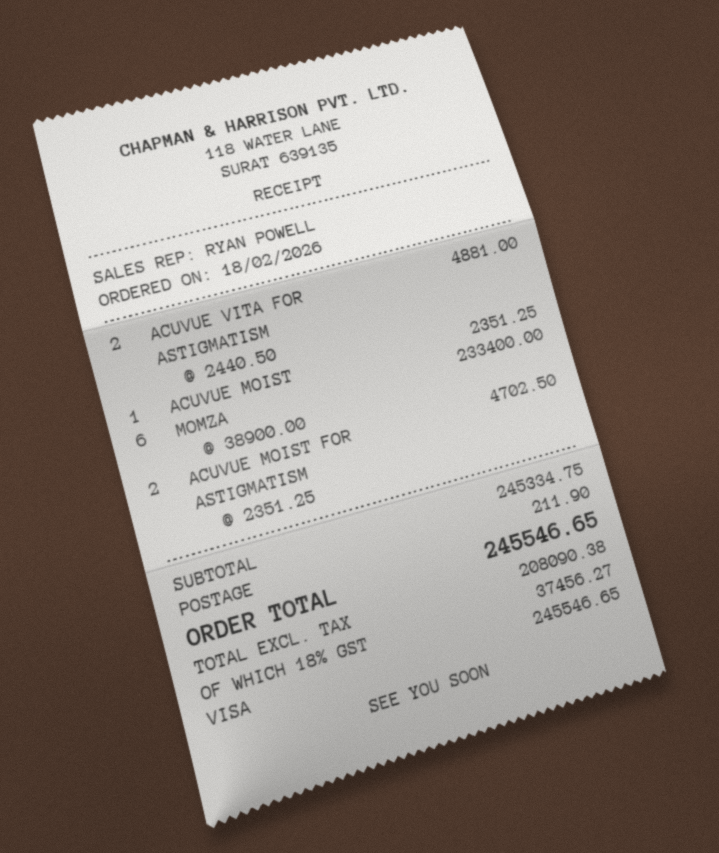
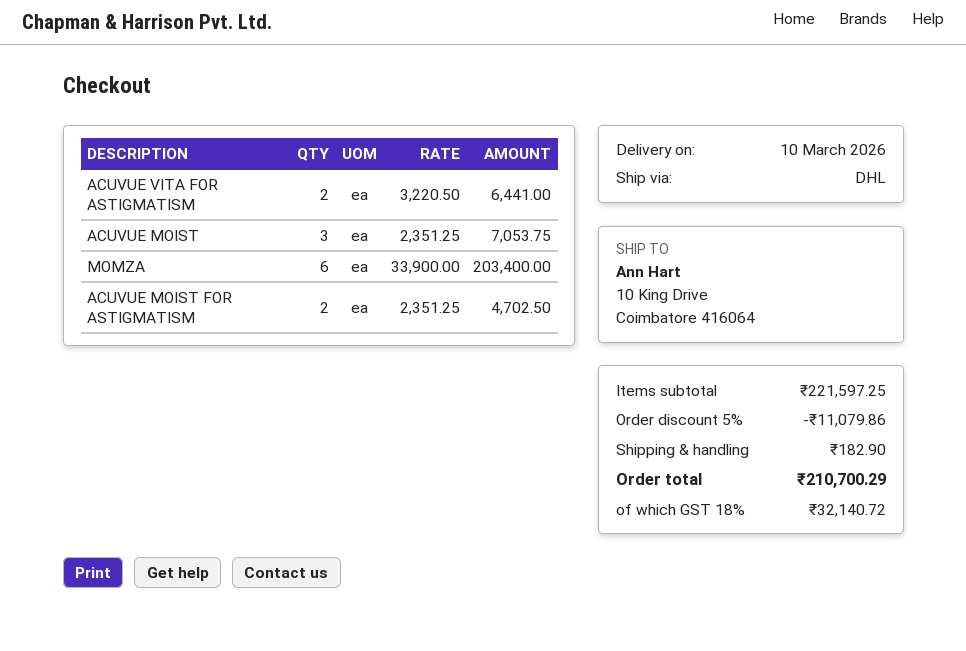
ACUVUE VITA FOR ASTIGMATISM: 2 x 2440.50 = 4881.00 -> 2 x 3220.50 = 6441.00
ACUVUE MOIST: 1 x 2351.25 = 2351.25 -> 3 x 2351.25 = 7053.75
MOMZA: 6 x 38900.00 = 233400.00 -> 6 x 33900.00 = 203400.00
subtotal: 245334.75 -> 221597.25
discount: none -> 5% = 11079.86
shipping: 211.90 -> 182.90
tax: 18% = 37456.27 -> 18% = 32140.72
total: 245546.65 -> 210700.29

